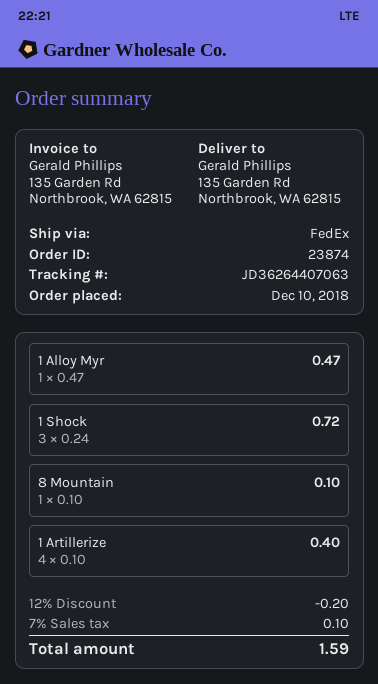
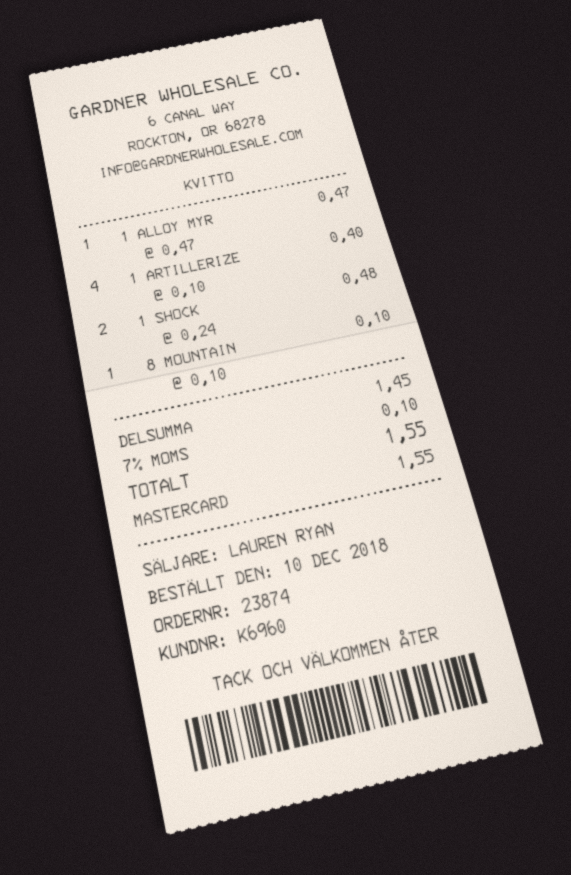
1 Shock: 3 x 0.24 = 0.72 -> 2 x 0.24 = 0.48
discount: 12% = 0.20 -> none
total: 1.59 -> 1.55

